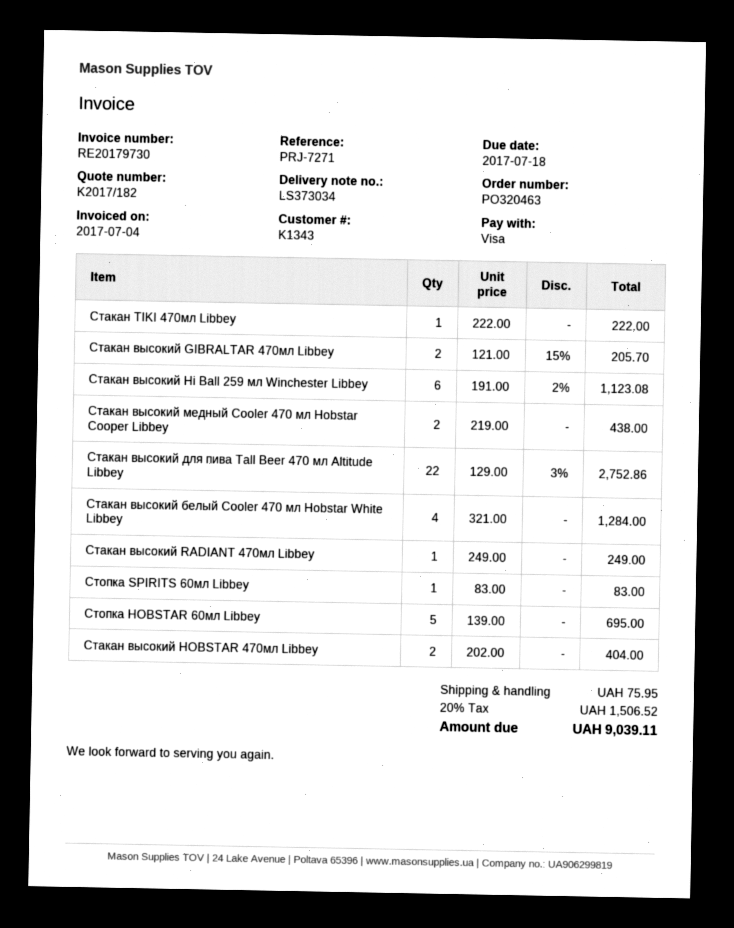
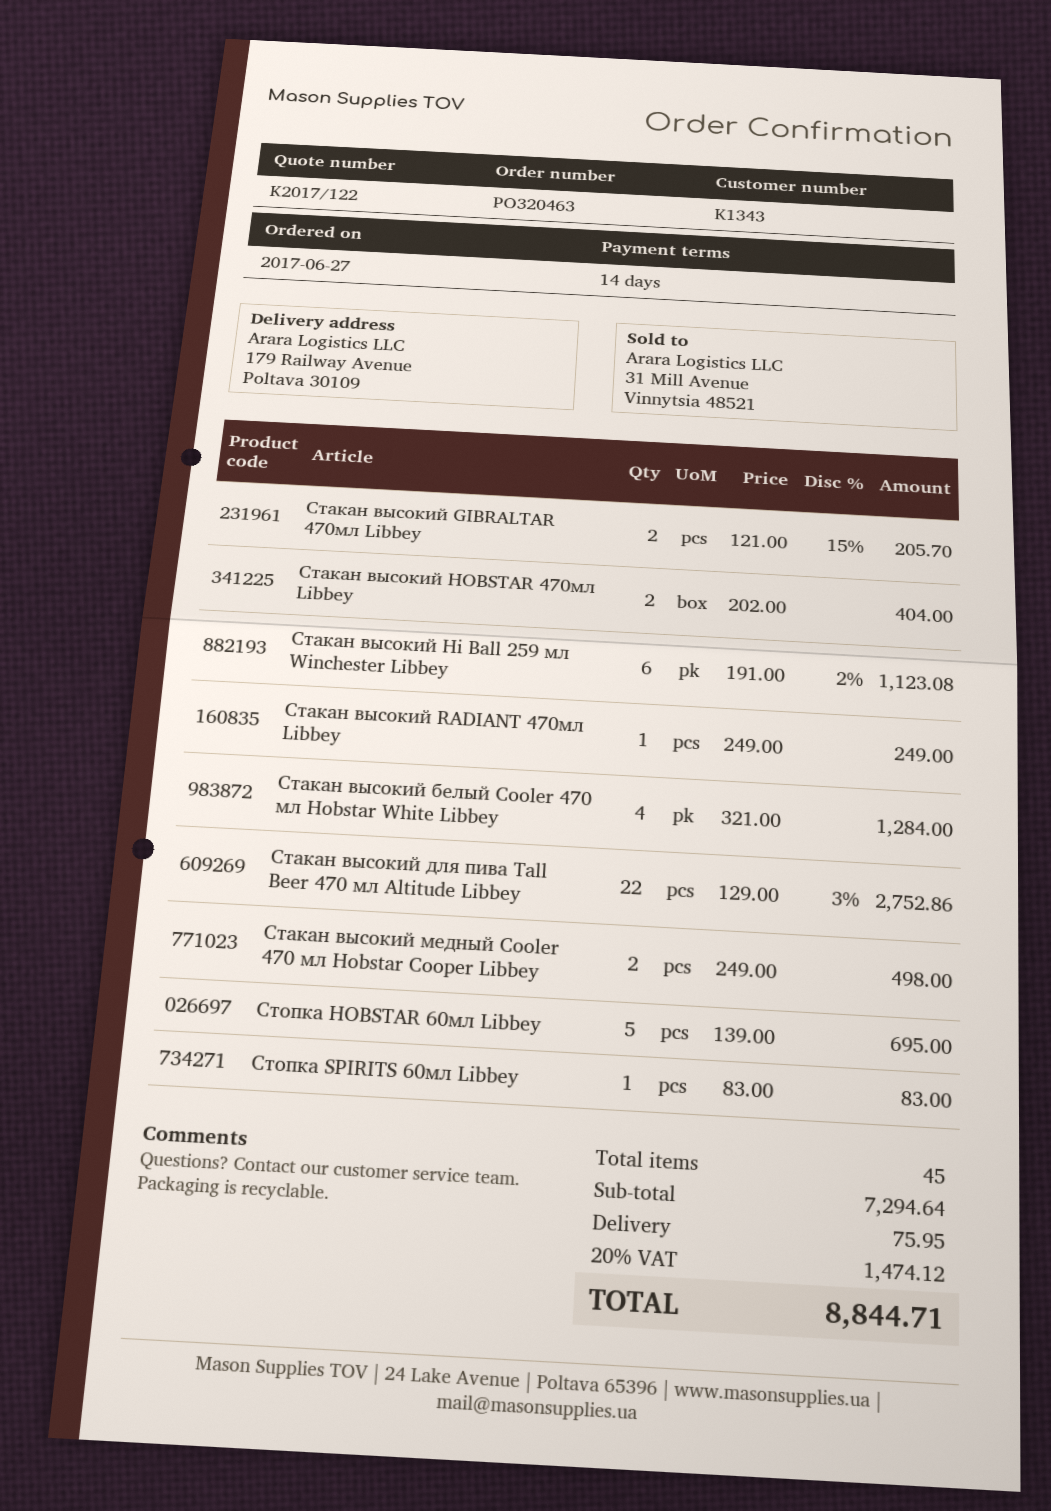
quote number: K2017/182 -> K2017/122
Стакан TIKI 470мл Libbey: 1 x 222.00 = 222.00 -> none
Стакан высокий медный Cooler 470 мл Hobstar Cooper Libbey: 2 x 219.00 = 438.00 -> 2 x 249.00 = 498.00
tax: 20% = 1506.52 -> 20% = 1474.12
total: 9039.11 -> 8844.71

